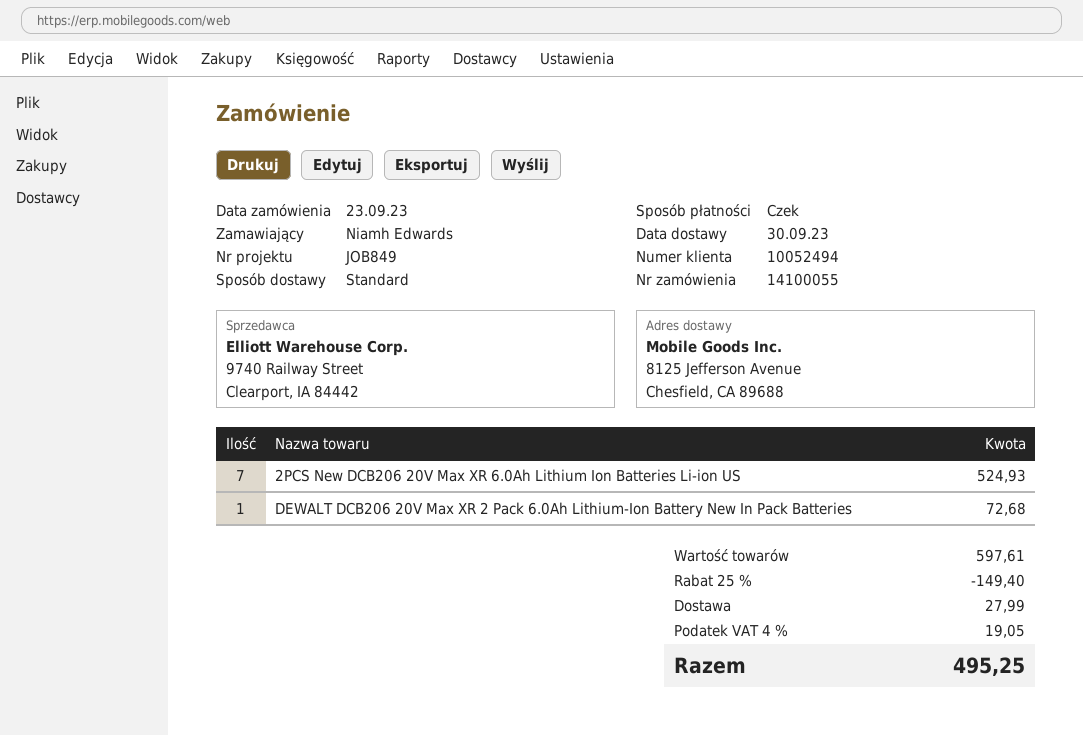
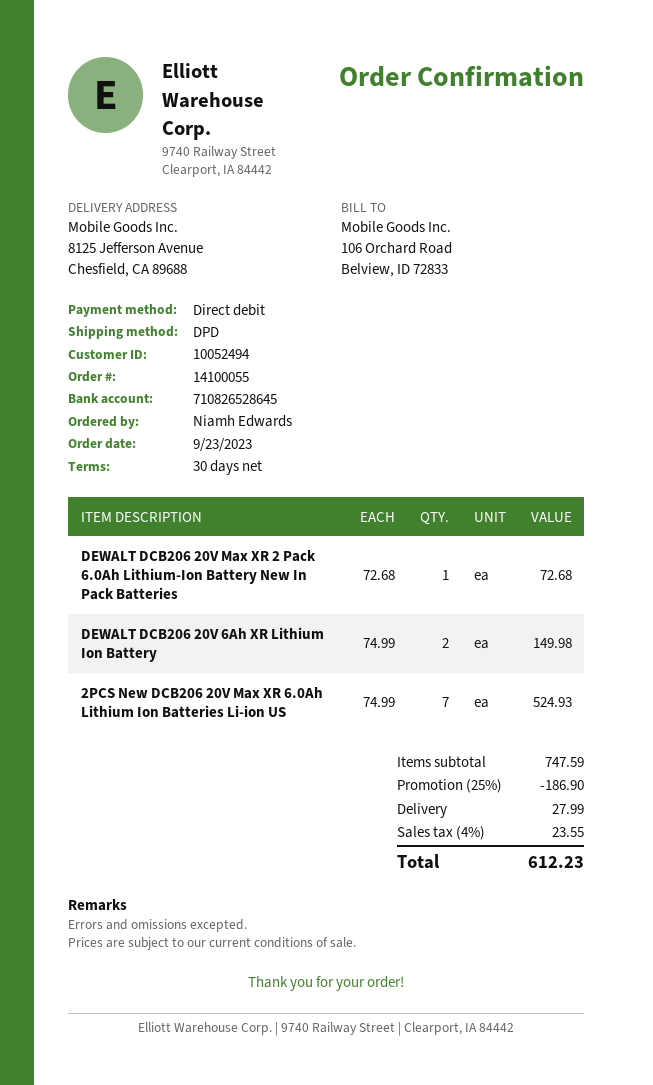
payment method: cheque -> direct debit
shipping method: standard -> DPD
DEWALT DCB206 20V 6Ah XR Lithium Ion Battery: none -> 2 for 149.98
subtotal: 597.61 -> 747.59
discount: 25% = 149.40 -> 25% = 186.90
tax: 4% = 19.05 -> 4% = 23.55
total: 495.25 -> 612.23

